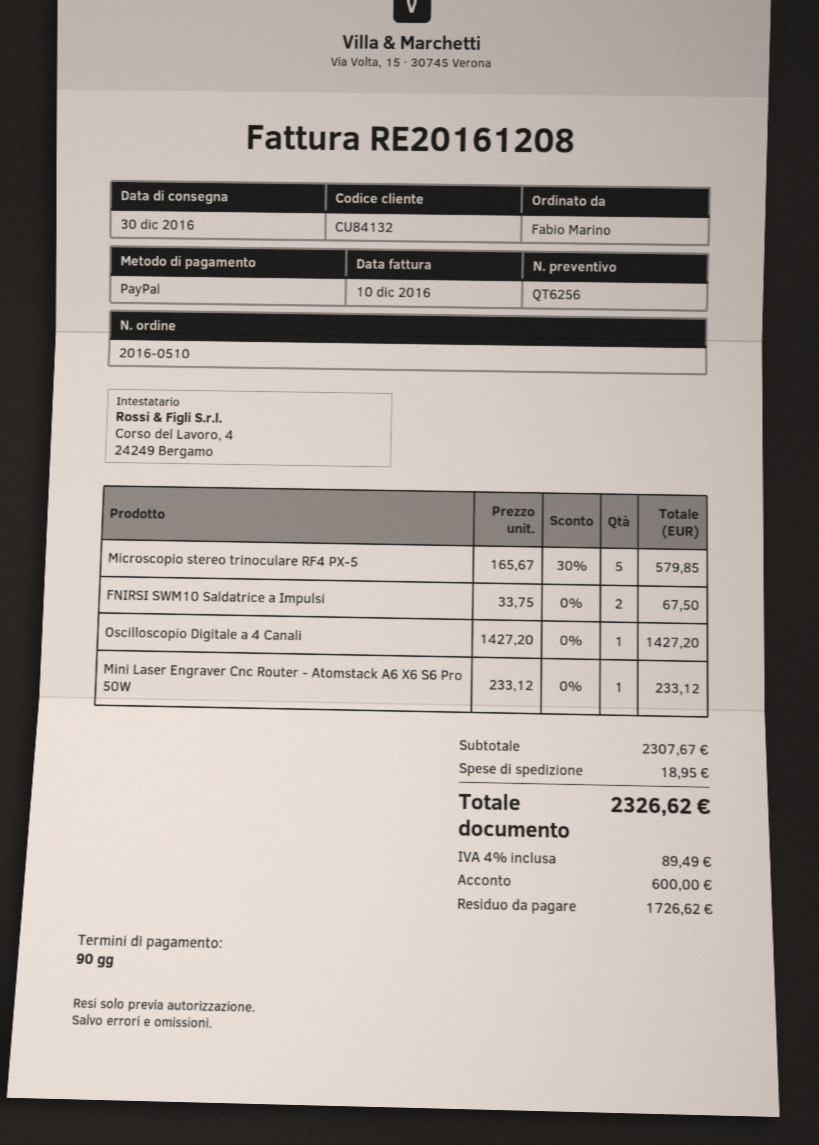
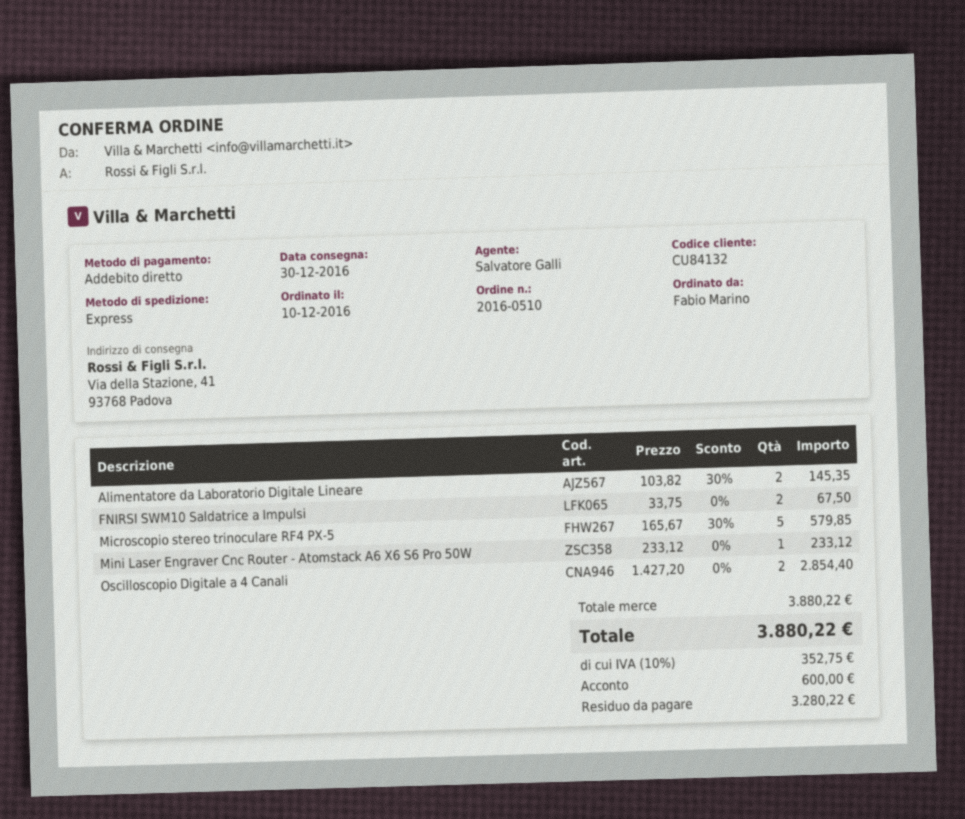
payment method: PayPal -> direct debit
Oscilloscopio Digitale a 4 Canali: 1 x 1427.20 = 1427.20 -> 2 x 1427.20 = 2854.40
Alimentatore da Laboratorio Digitale Lineare: none -> 2 x 103.82 - 30% = 145.35
subtotal: 2307.67 -> 3880.22
shipping: 18.95 -> none
tax: 4% = 89.49 -> 10% = 352.75
total: 2326.62 -> 3880.22
balance: 1726.62 -> 3280.22

